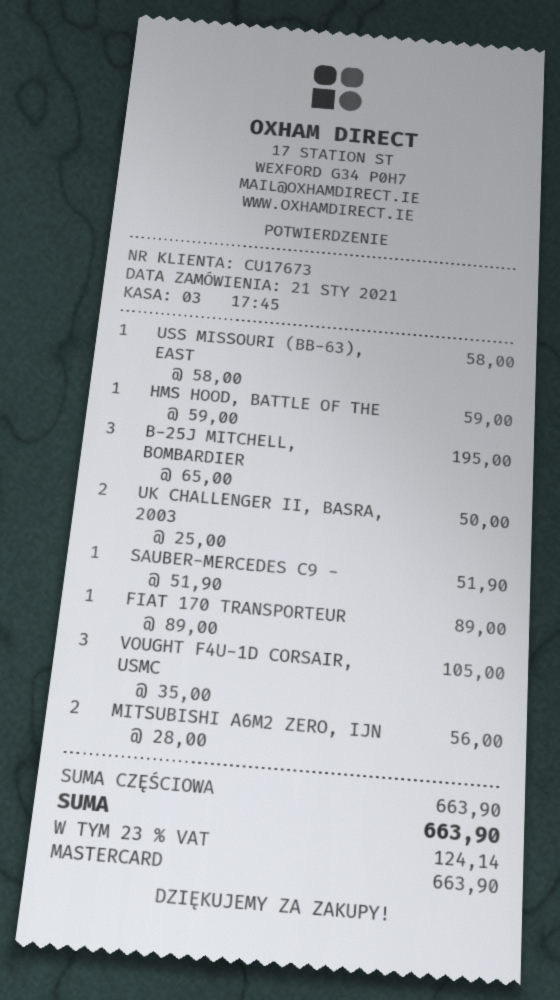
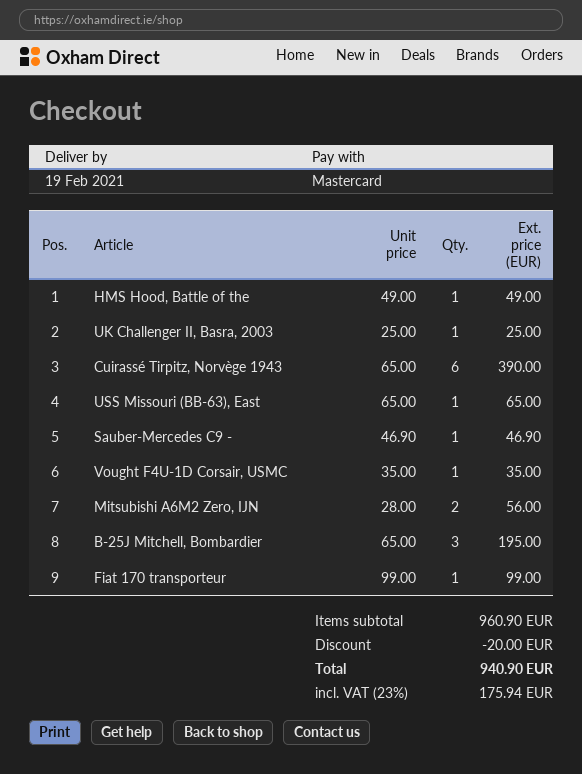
USS MISSOURI (BB-63), EAST: 1 x 58.00 = 58.00 -> 1 x 65.00 = 65.00
HMS HOOD, BATTLE OF THE: 1 x 59.00 = 59.00 -> 1 x 49.00 = 49.00
UK CHALLENGER II, BASRA, 2003: 2 x 25.00 = 50.00 -> 1 x 25.00 = 25.00
SAUBER-MERCEDES C9 -: 1 x 51.90 = 51.90 -> 1 x 46.90 = 46.90
FIAT 170 TRANSPORTEUR: 1 x 89.00 = 89.00 -> 1 x 99.00 = 99.00
VOUGHT F4U-1D CORSAIR, USMC: 3 x 35.00 = 105.00 -> 1 x 35.00 = 35.00
Cuirassé Tirpitz, Norvège 1943: none -> 6 x 65.00 = 390.00
subtotal: 663.90 -> 960.90
discount: none -> 20.00
tax: 23% = 124.14 -> 23% = 175.94
total: 663.90 -> 940.90

